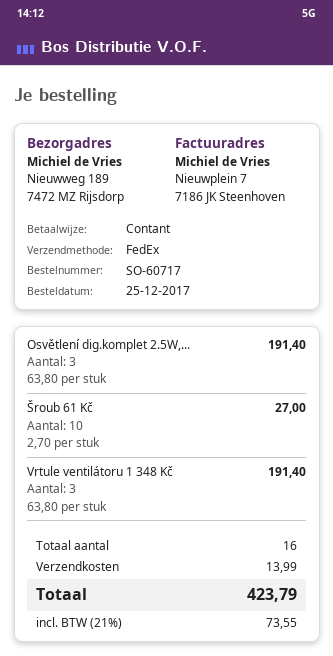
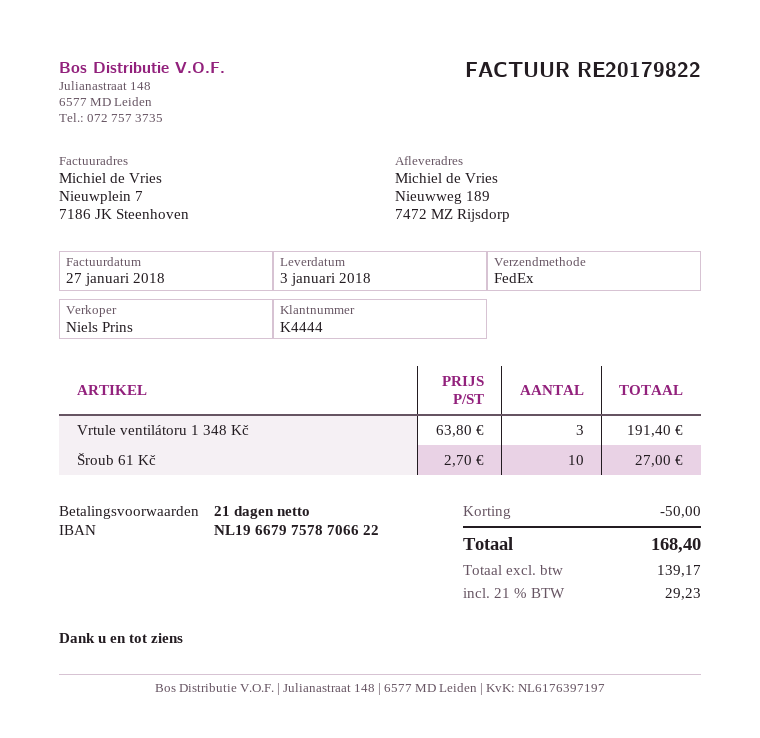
Osvětlení dig.komplet 2.5W,...: 3 x 63.80 = 191.40 -> none
discount: none -> 50.00
shipping: 13.99 -> none
tax: 21% = 73.55 -> 21% = 29.23
total: 423.79 -> 168.40

